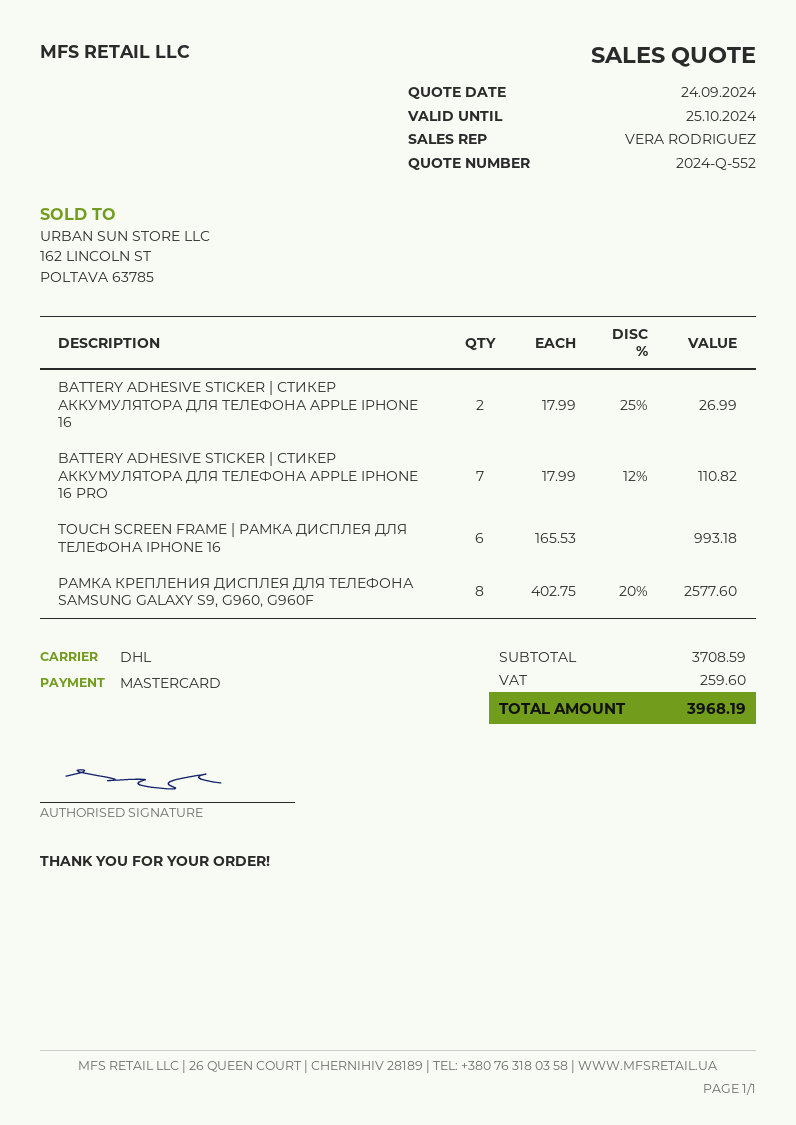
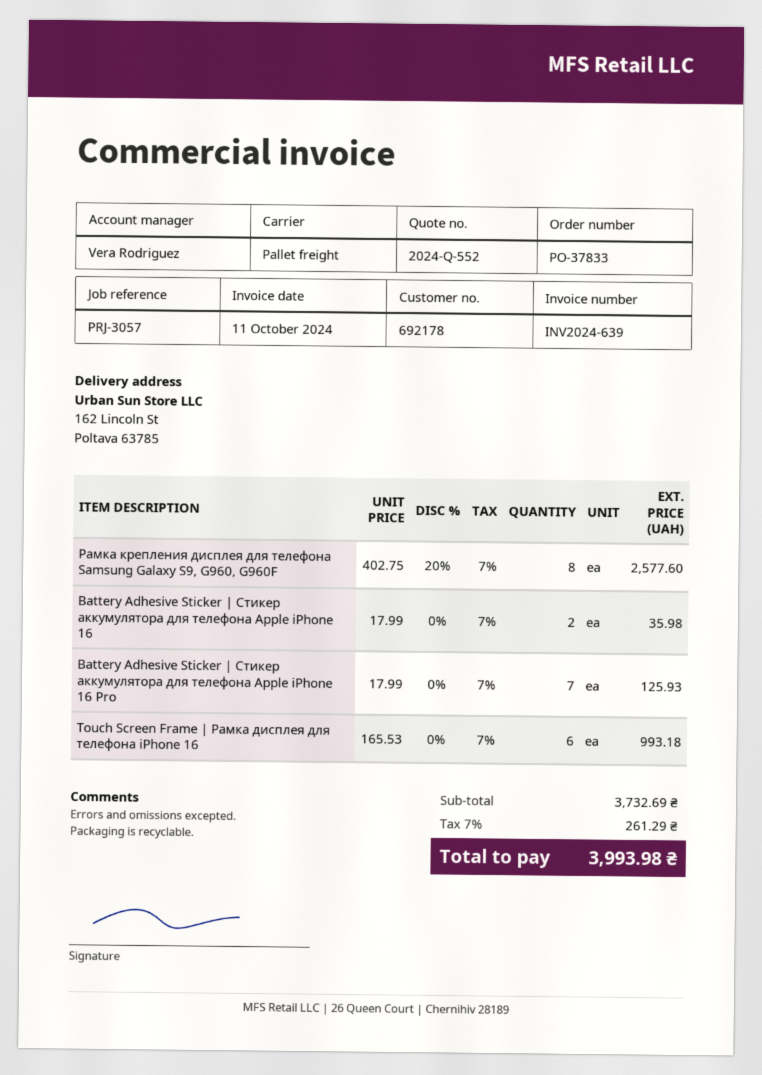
shipping method: DHL -> pallet freight
BATTERY ADHESIVE STICKER | СТИКЕР АККУМУЛЯТОРА ДЛЯ ТЕЛЕФОНА APPLE IPHONE 16: 2 x 17.99 - 25% = 26.99 -> 2 x 17.99 = 35.98
BATTERY ADHESIVE STICKER | СТИКЕР АККУМУЛЯТОРА ДЛЯ ТЕЛЕФОНА APPLE IPHONE 16 PRO: 7 x 17.99 - 12% = 110.82 -> 7 x 17.99 = 125.93
subtotal: 3708.59 -> 3732.69
tax: 259.60 -> 261.29
total: 3968.19 -> 3993.98

